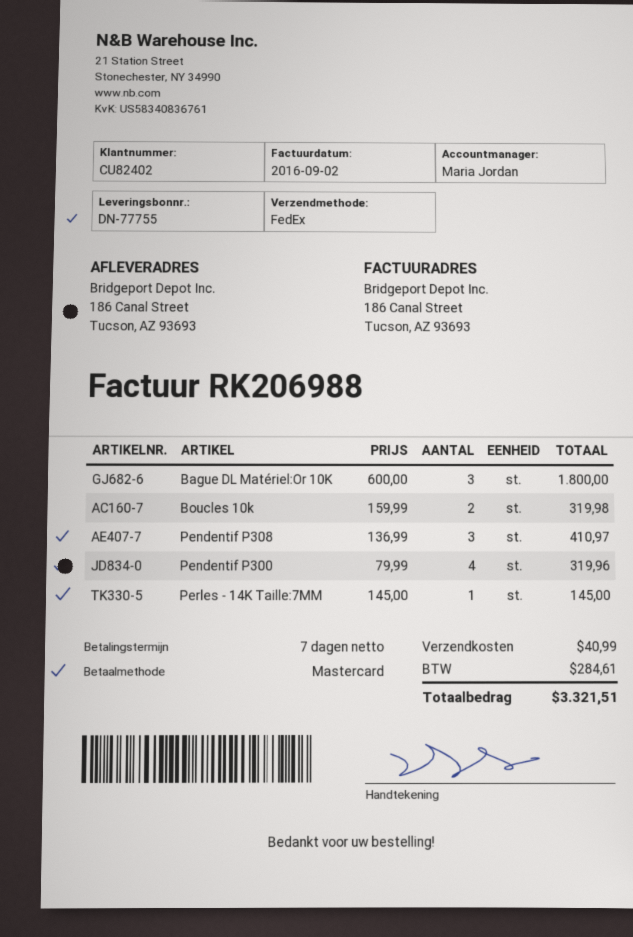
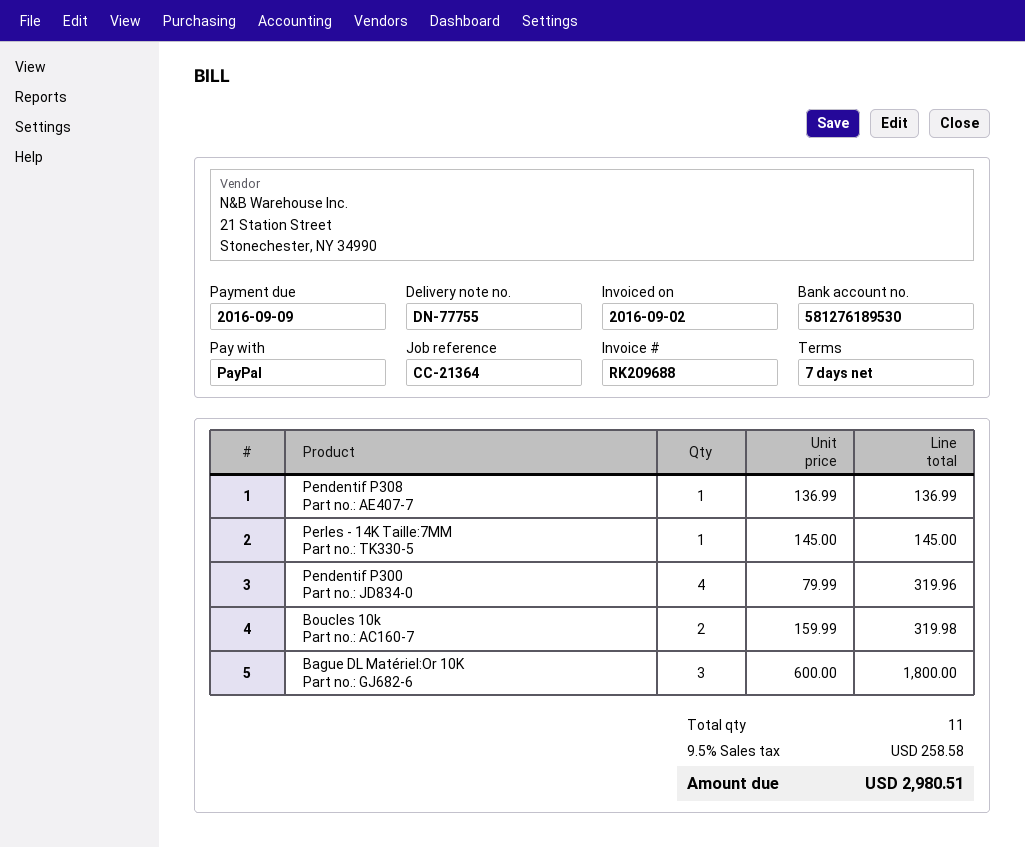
invoice number: RK206988 -> RK209688
payment method: Mastercard -> PayPal
Pendentif P308: 3 x 136.99 = 410.97 -> 1 x 136.99 = 136.99
shipping: 40.99 -> none
tax: 284.61 -> 258.58
total: 3321.51 -> 2980.51

